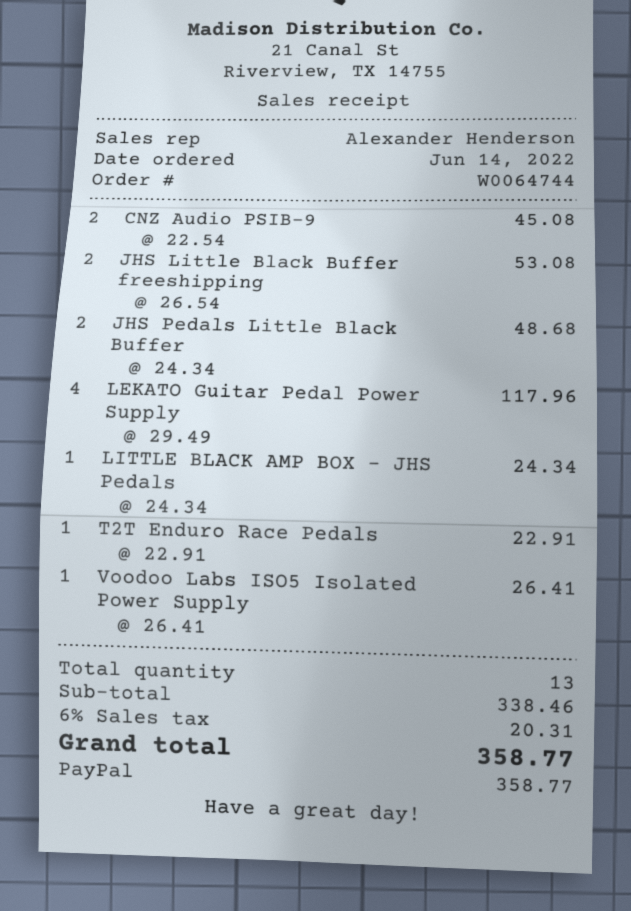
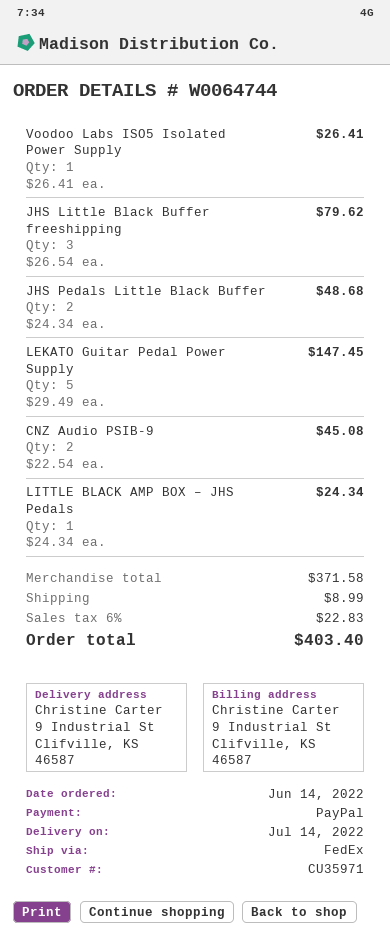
JHS Little Black Buffer freeshipping: 2 x 26.54 = 53.08 -> 3 x 26.54 = 79.62
LEKATO Guitar Pedal Power Supply: 4 x 29.49 = 117.96 -> 5 x 29.49 = 147.45
T2T Enduro Race Pedals: 1 x 22.91 = 22.91 -> none
subtotal: 338.46 -> 371.58
shipping: none -> 8.99
tax: 6% = 20.31 -> 6% = 22.83
total: 358.77 -> 403.40

